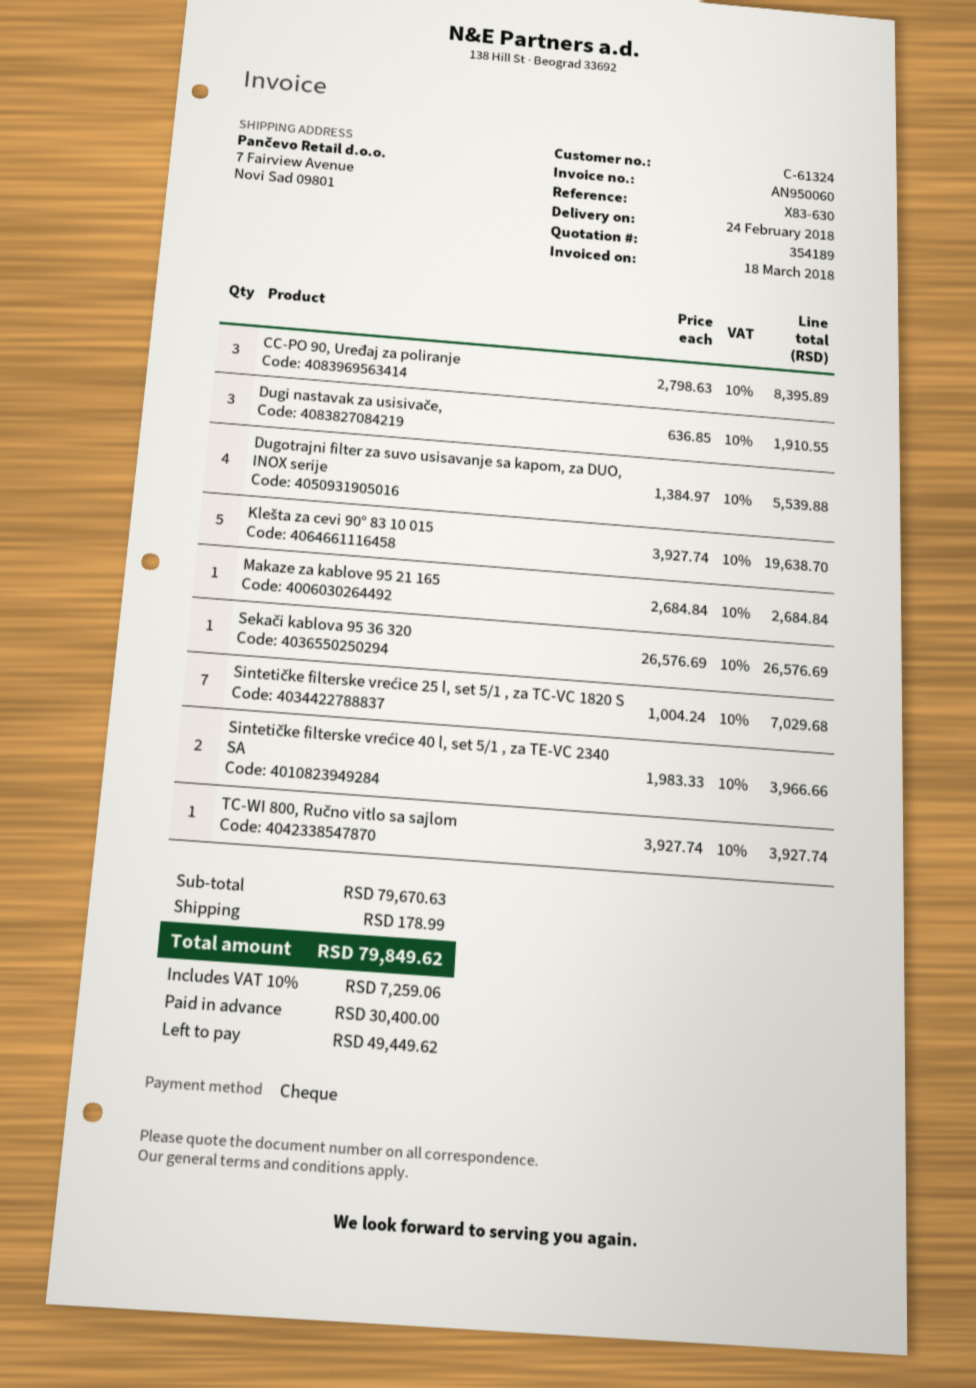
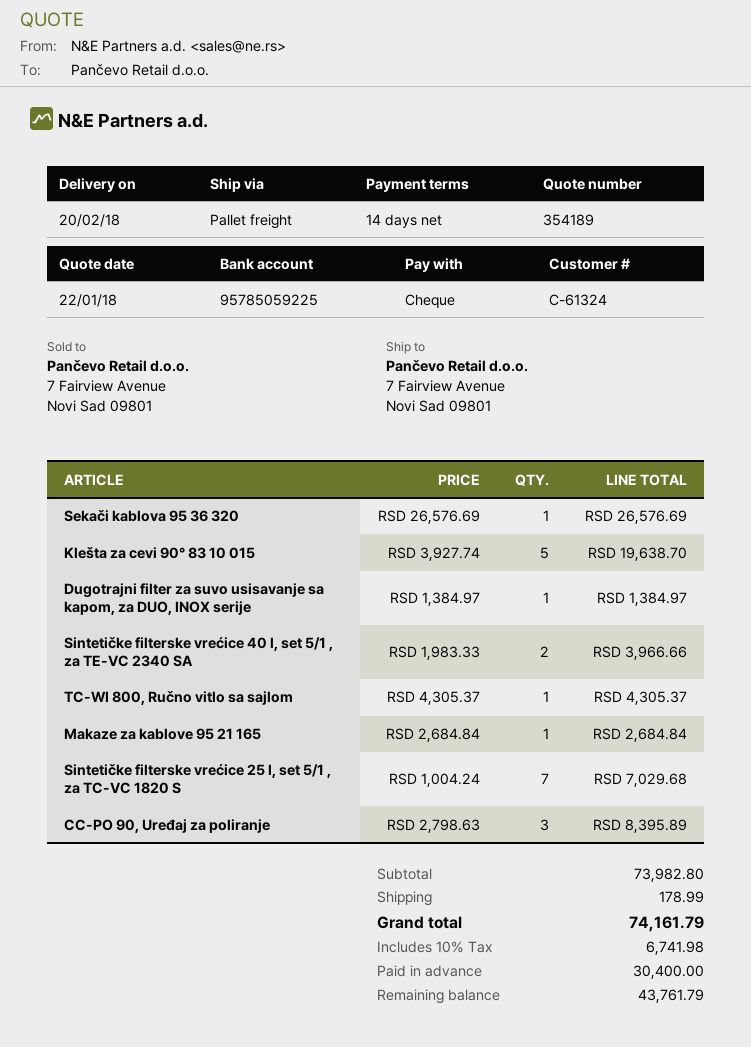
delivery date: 2018-02-24 -> 2018-02-20
Dugi nastavak za usisivače,: 3 x 636.85 = 1910.55 -> none
Dugotrajni filter za suvo usisavanje sa kapom, za DUO, INOX serije: 4 x 1384.97 = 5539.88 -> 1 x 1384.97 = 1384.97
TC-WI 800, Ručno vitlo sa sajlom: 1 x 3927.74 = 3927.74 -> 1 x 4305.37 = 4305.37
subtotal: 79670.63 -> 73982.80
tax: 10% = 7259.06 -> 10% = 6741.98
total: 79849.62 -> 74161.79
balance: 49449.62 -> 43761.79

